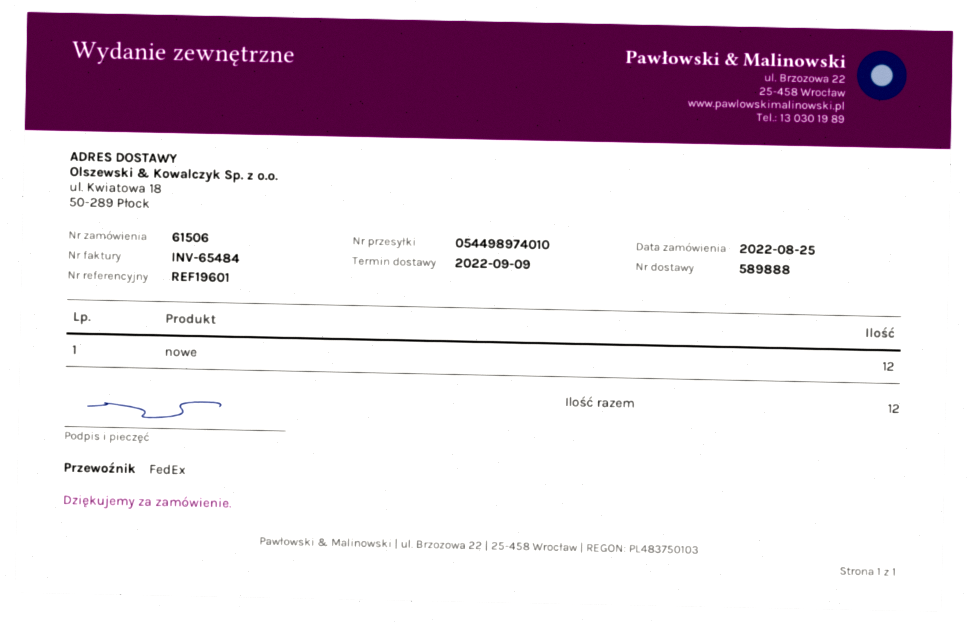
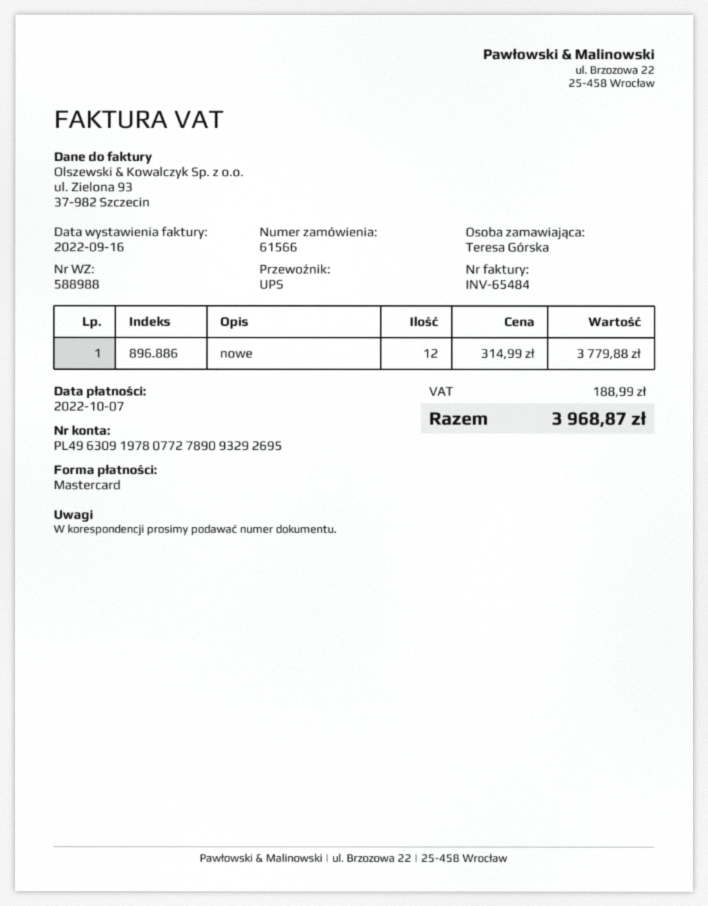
order number: 61506 -> 61566
delivery note number: 589888 -> 588988
shipping method: FedEx -> UPS

